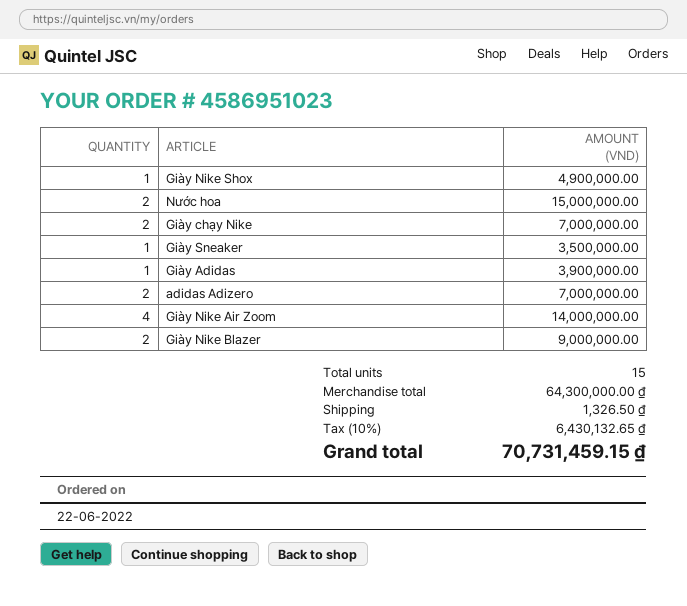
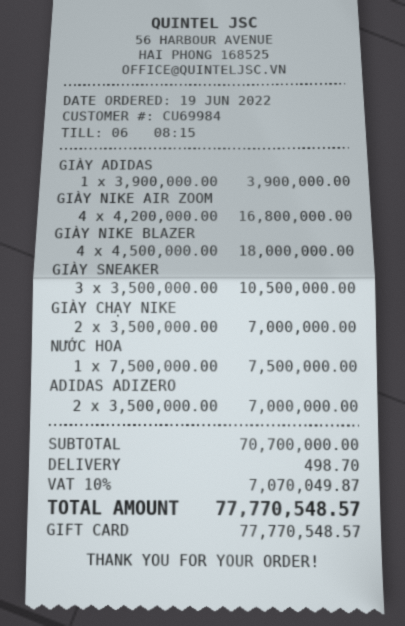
order date: 2022-06-22 -> 2022-06-19
Giày Nike Shox: 1 for 4900000.00 -> none
Nước hoa: 2 for 15000000.00 -> 1 for 7500000.00
Giày Sneaker: 1 for 3500000.00 -> 3 for 10500000.00
Giày Nike Air Zoom: 4 for 14000000.00 -> 4 for 16800000.00
Giày Nike Blazer: 2 for 9000000.00 -> 4 for 18000000.00
subtotal: 64300000.00 -> 70700000.00
shipping: 1326.50 -> 498.70
tax: 10% = 6430132.65 -> 10% = 7070049.87
total: 70731459.15 -> 77770548.57

